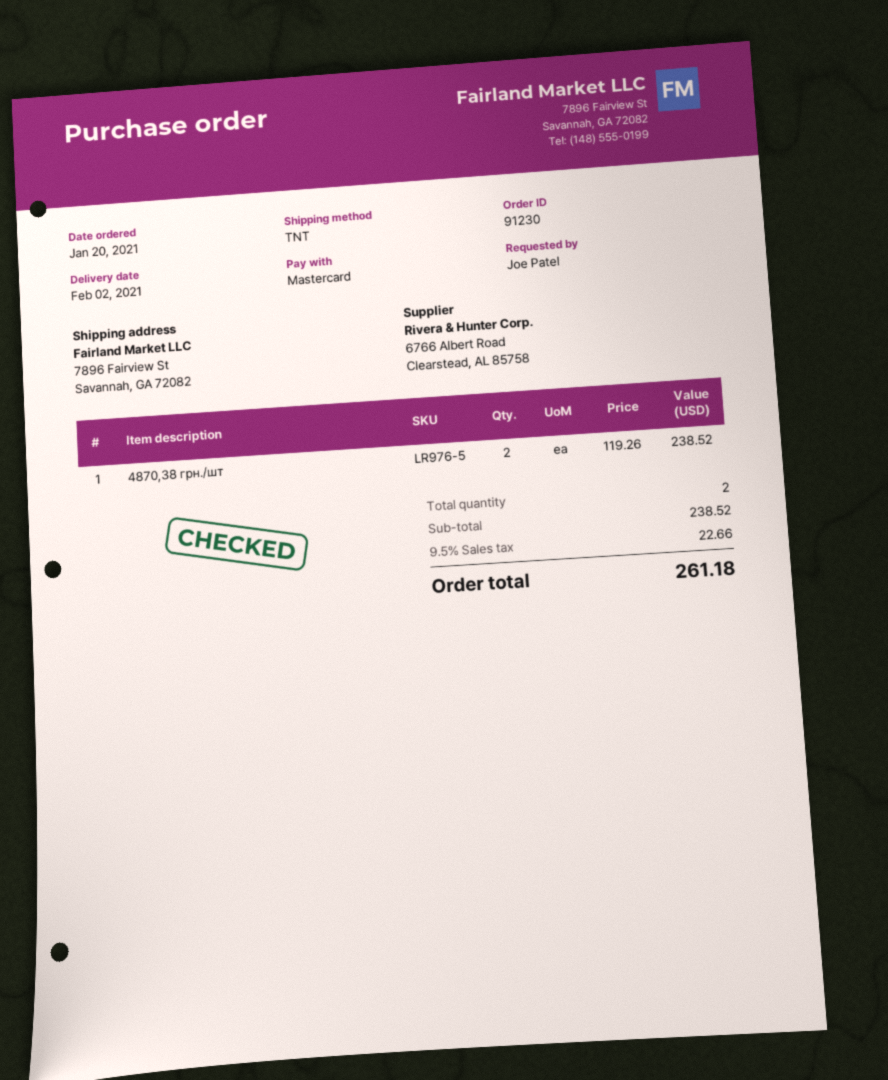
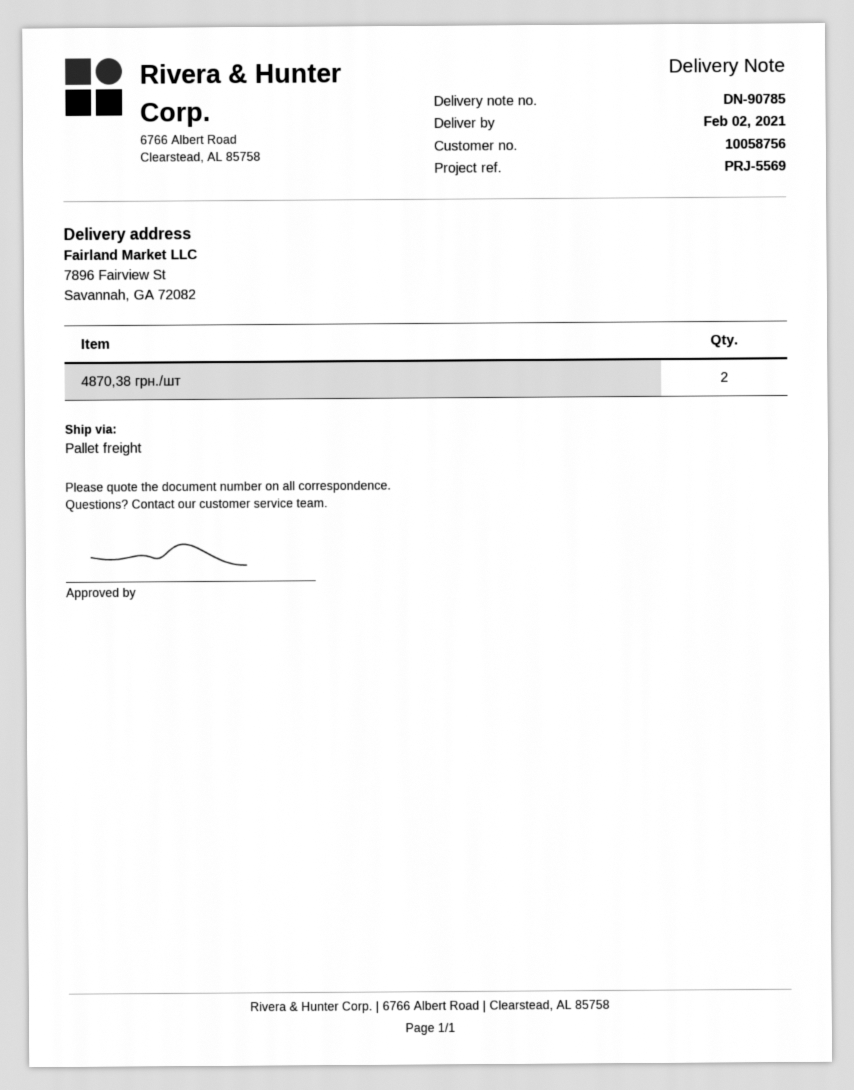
shipping method: TNT -> pallet freight

